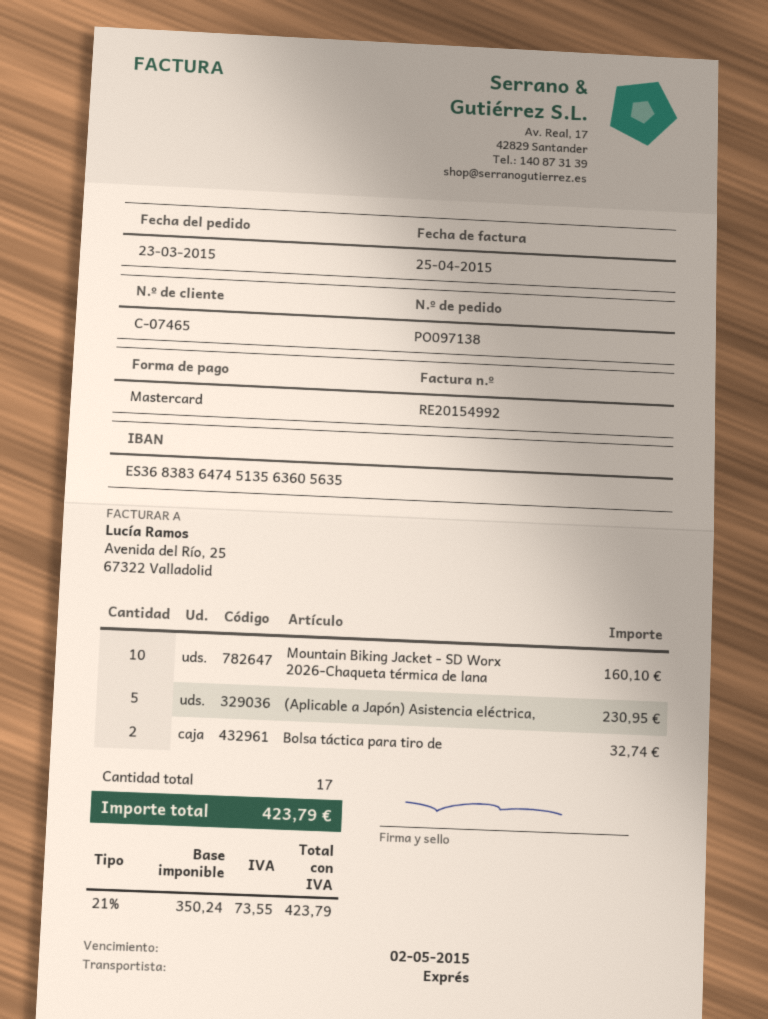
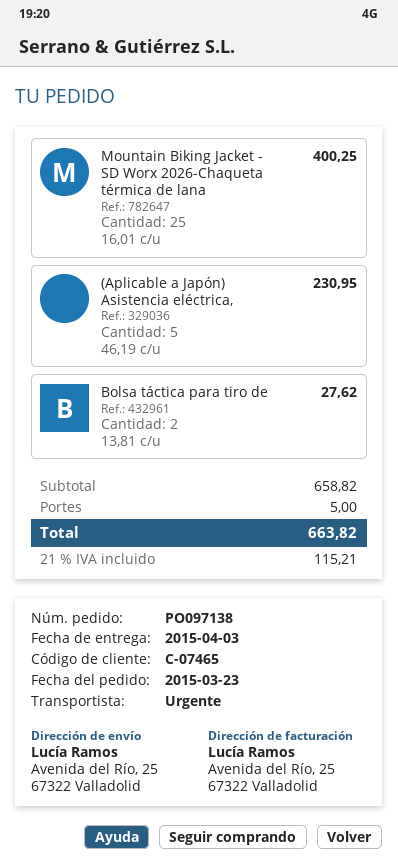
Mountain Biking Jacket - SD Worx 2026-Chaqueta térmica de lana: 10 for 160.10 -> 25 for 400.25
Bolsa táctica para tiro de: 2 for 32.74 -> 2 for 27.62
shipping: none -> 5.00
tax: 21% = 73.55 -> 21% = 115.21
total: 423.79 -> 663.82

